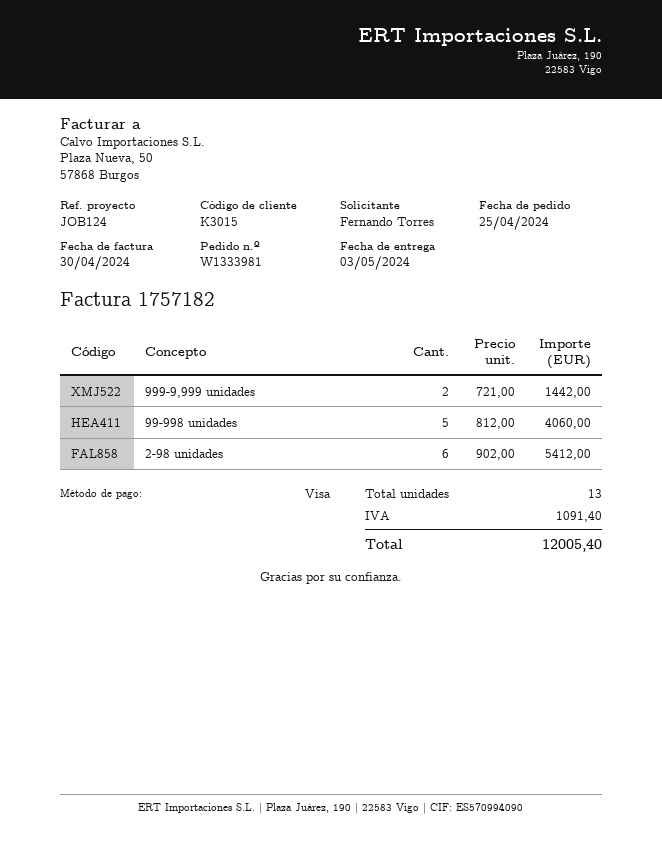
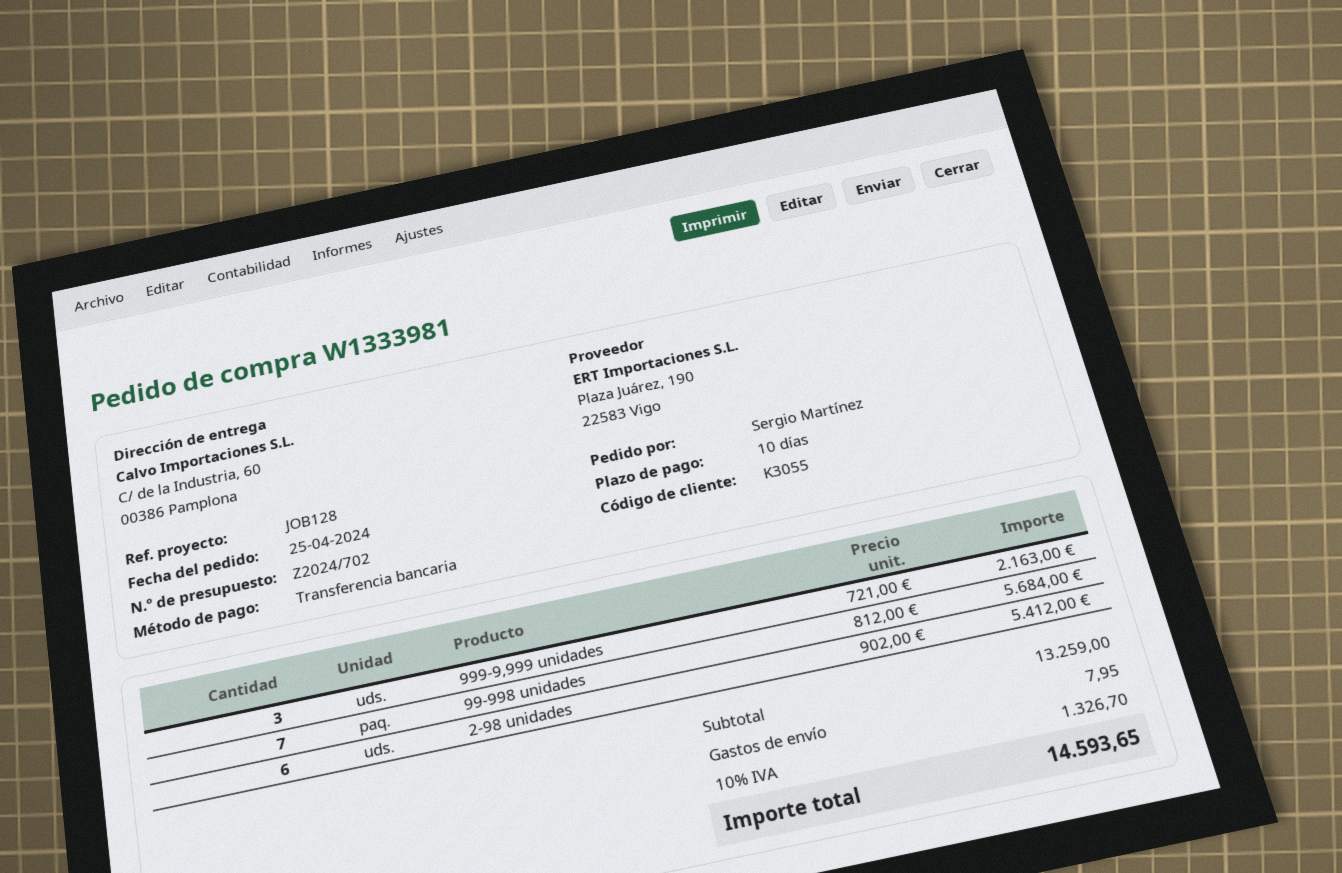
customer number: K3015 -> K3055
reference: JOB124 -> JOB128
ordered by: Fernando Torres -> Sergio Martínez
payment method: Visa -> bank transfer
999-9,999 unidades: 2 x 721.00 = 1442.00 -> 3 x 721.00 = 2163.00
99-998 unidades: 5 x 812.00 = 4060.00 -> 7 x 812.00 = 5684.00
shipping: none -> 7.95
tax: 1091.40 -> 1326.70
total: 12005.40 -> 14593.65

